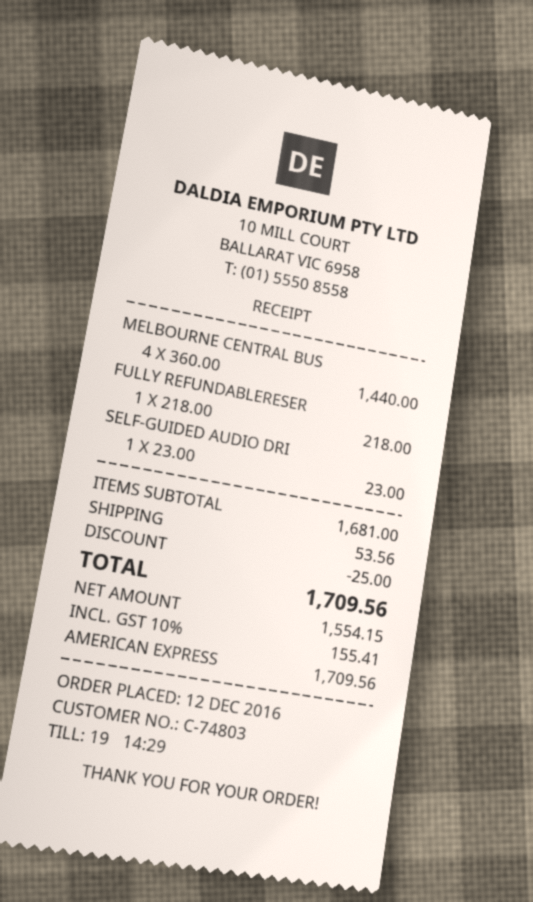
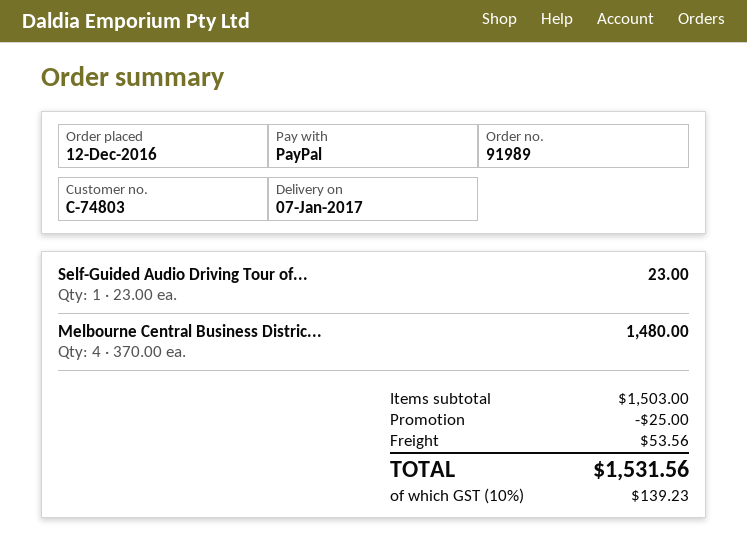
payment method: American Express -> PayPal
MELBOURNE CENTRAL BUS: 4 x 360.00 = 1440.00 -> 4 x 370.00 = 1480.00
FULLY REFUNDABLERESER: 1 x 218.00 = 218.00 -> none
subtotal: 1681.00 -> 1503.00
tax: 10% = 155.41 -> 10% = 139.23
total: 1709.56 -> 1531.56

